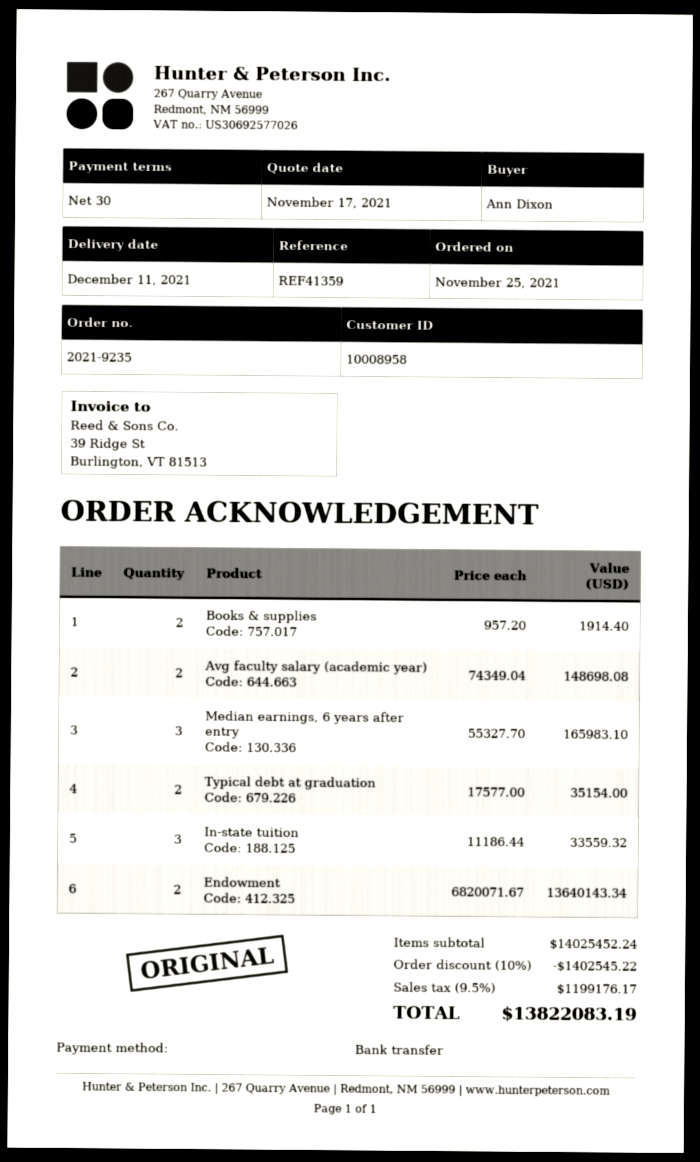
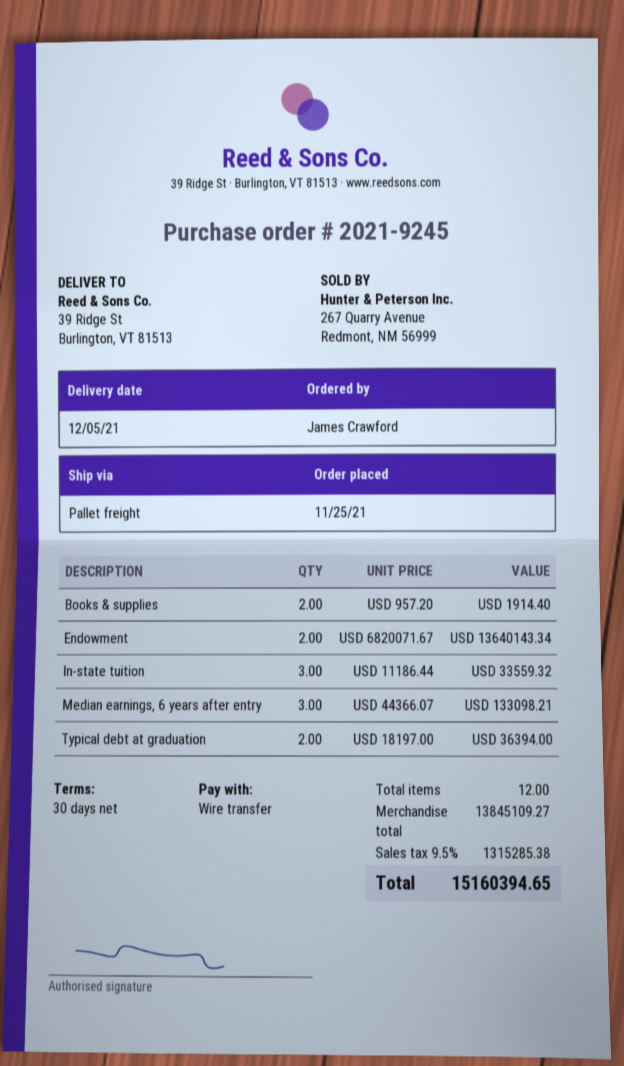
order number: 2021-9235 -> 2021-9245
delivery date: 2021-12-11 -> 2021-12-05
ordered by: Ann Dixon -> James Crawford
Avg faculty salary (academic year): 2 x 74349.04 = 148698.08 -> none
Median earnings, 6 years after entry: 3 x 55327.70 = 165983.10 -> 3 x 44366.07 = 133098.21
Typical debt at graduation: 2 x 17577.00 = 35154.00 -> 2 x 18197.00 = 36394.00
subtotal: 14025452.24 -> 13845109.27
discount: 10% = 1402545.22 -> none
tax: 9.5% = 1199176.17 -> 9.5% = 1315285.38
total: 13822083.19 -> 15160394.65

